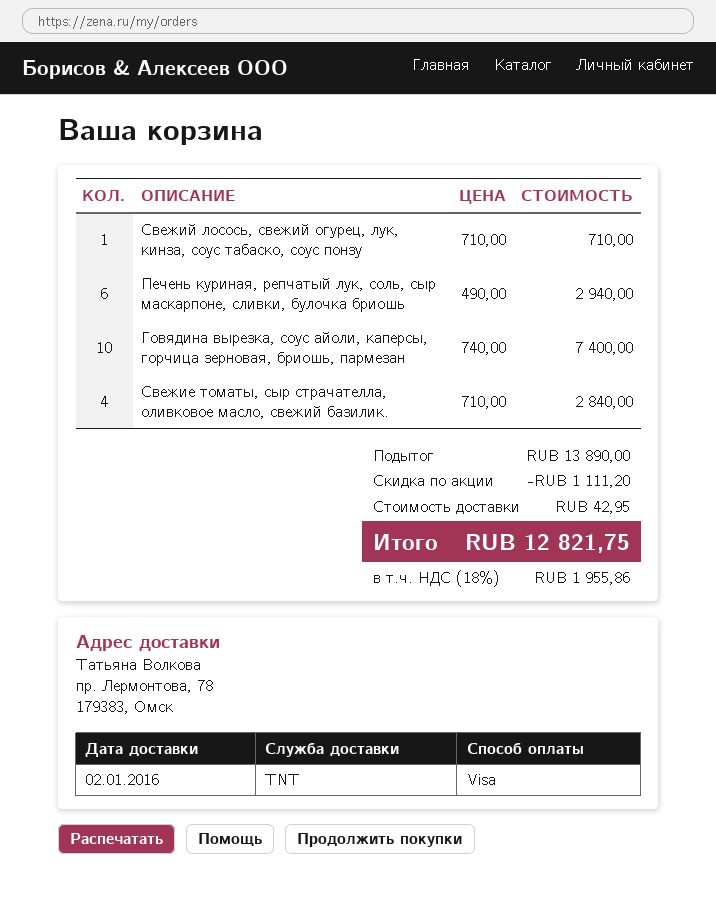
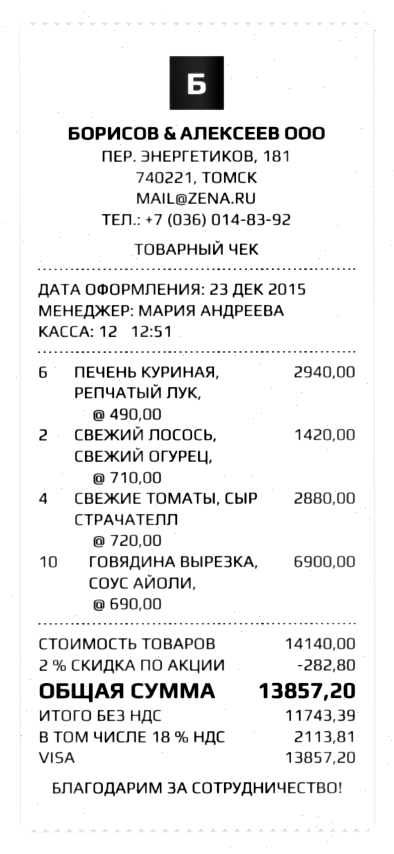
Свежий лосось, свежий огурец, лук, кинза, соус табаско, соус понзу: 1 x 710.00 = 710.00 -> 2 x 710.00 = 1420.00
Говядина вырезка, соус айоли, каперсы, горчица зерновая, бриошь, пармезан: 10 x 740.00 = 7400.00 -> 10 x 690.00 = 6900.00
Свежие томаты, сыр страчателла, оливковое масло, свежий базилик.: 4 x 710.00 = 2840.00 -> 4 x 720.00 = 2880.00
subtotal: 13890.00 -> 14140.00
discount: 1111.20 -> 282.80
shipping: 42.95 -> none
tax: 18% = 1955.86 -> 18% = 2113.81
total: 12821.75 -> 13857.20

